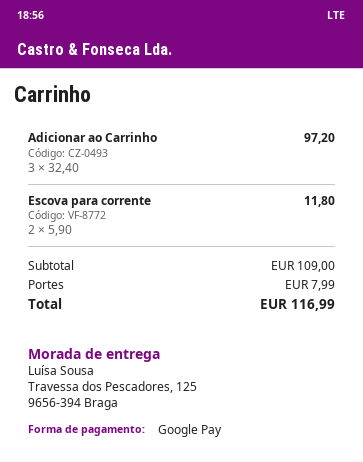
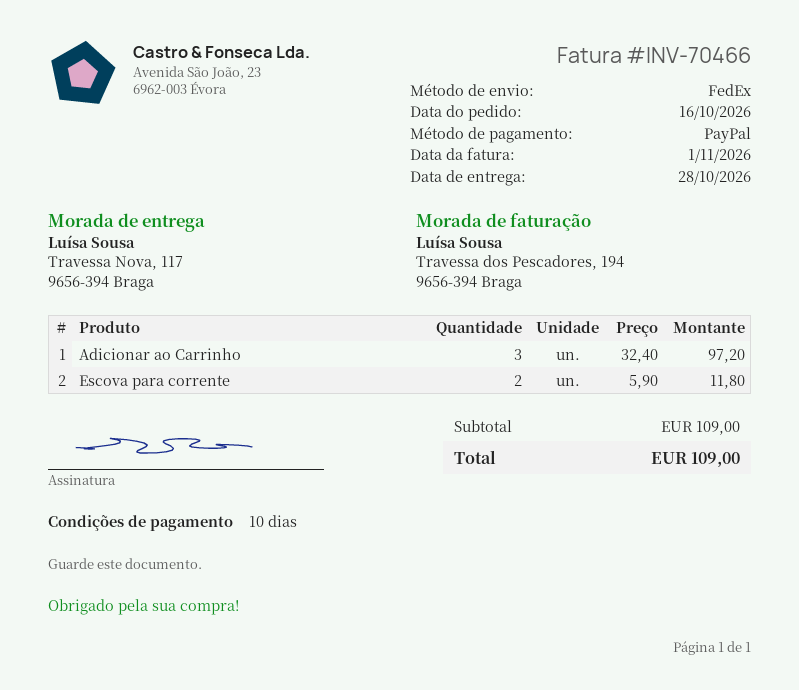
payment method: Google Pay -> PayPal
ship to: Travessa dos Pescadores, 125, 9656-394 Braga -> Travessa Nova, 117, 9656-394 Braga
shipping: 7.99 -> none
total: 116.99 -> 109.00

